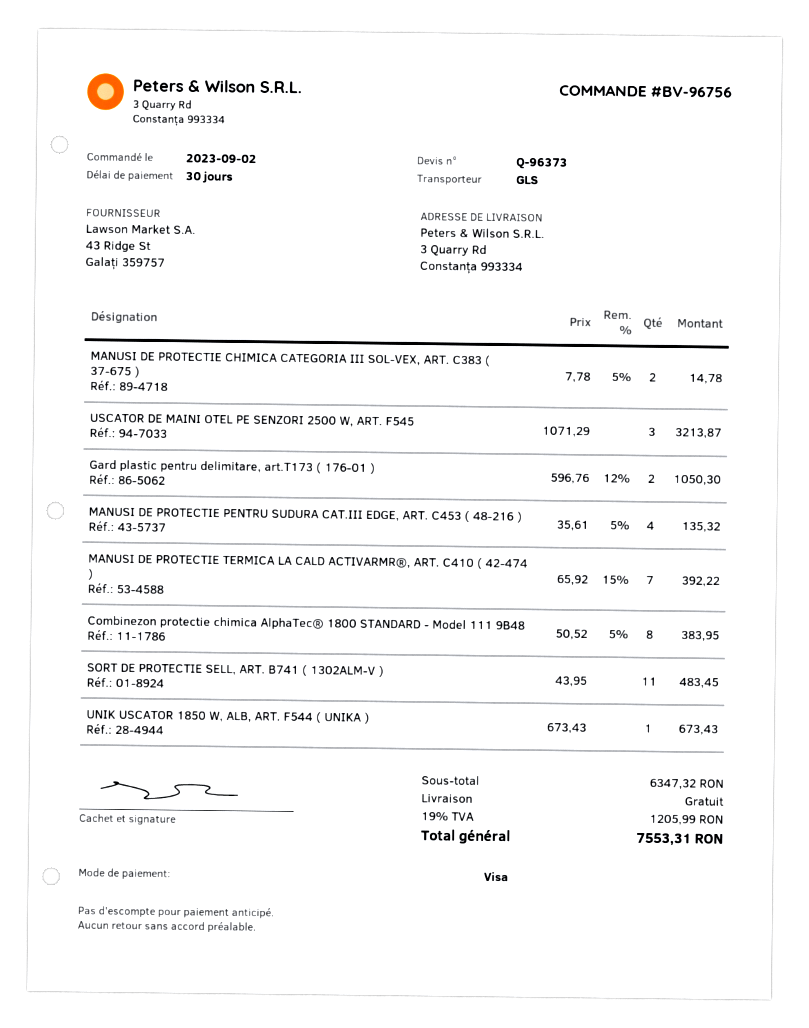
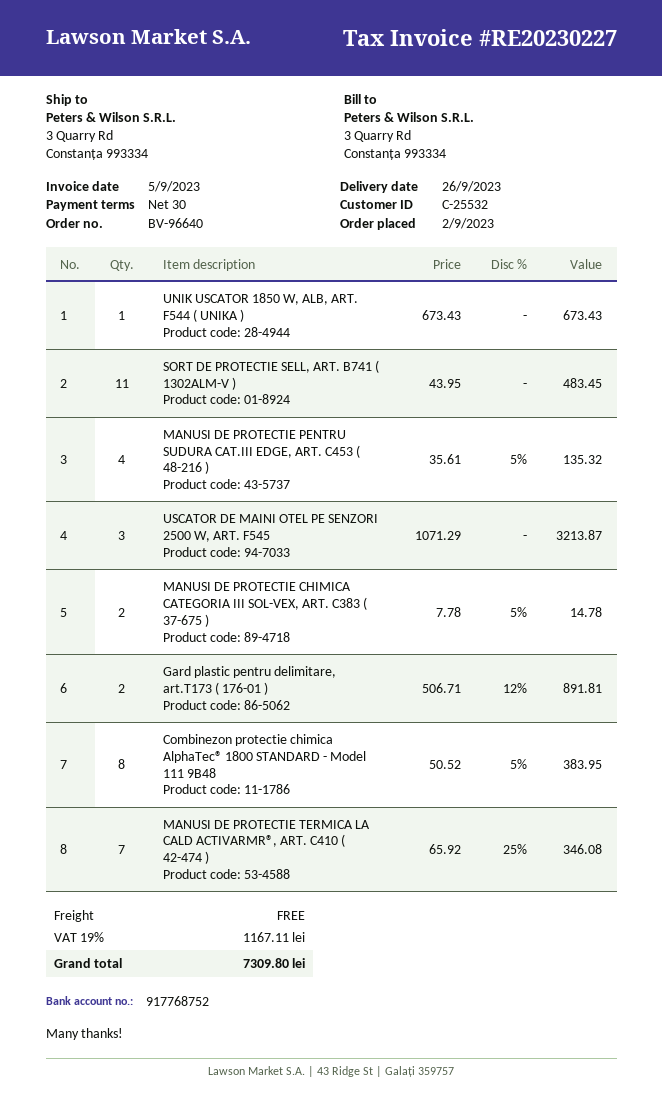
order number: BV-96756 -> BV-96640
Gard plastic pentru delimitare, art.T173 ( 176-01 ): 2 x 596.76 - 12% = 1050.30 -> 2 x 506.71 - 12% = 891.81
MANUSI DE PROTECTIE TERMICA LA CALD ACTIVARMR®, ART. C410 ( 42-474 ): 7 x 65.92 - 15% = 392.22 -> 7 x 65.92 - 25% = 346.08
tax: 19% = 1205.99 -> 19% = 1167.11
total: 7553.31 -> 7309.80

